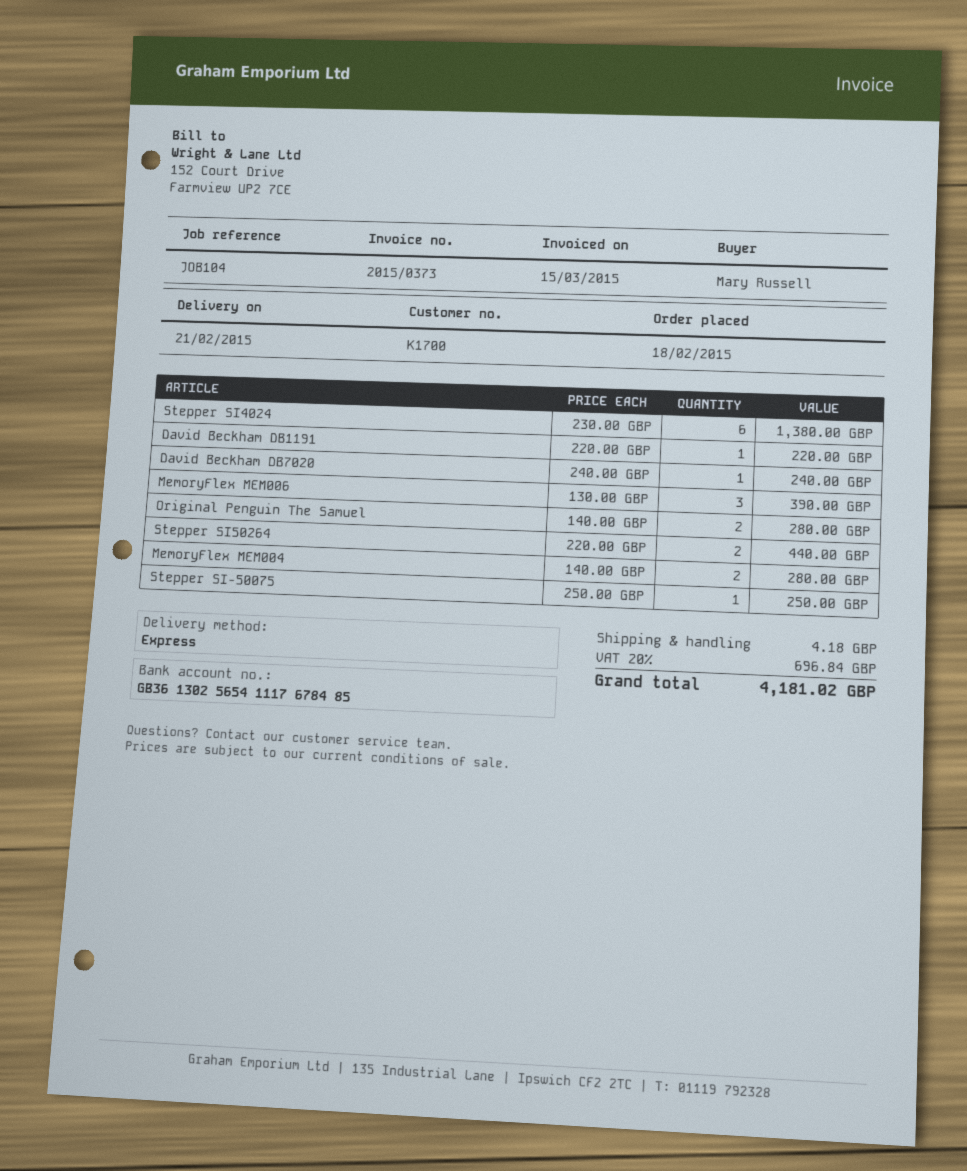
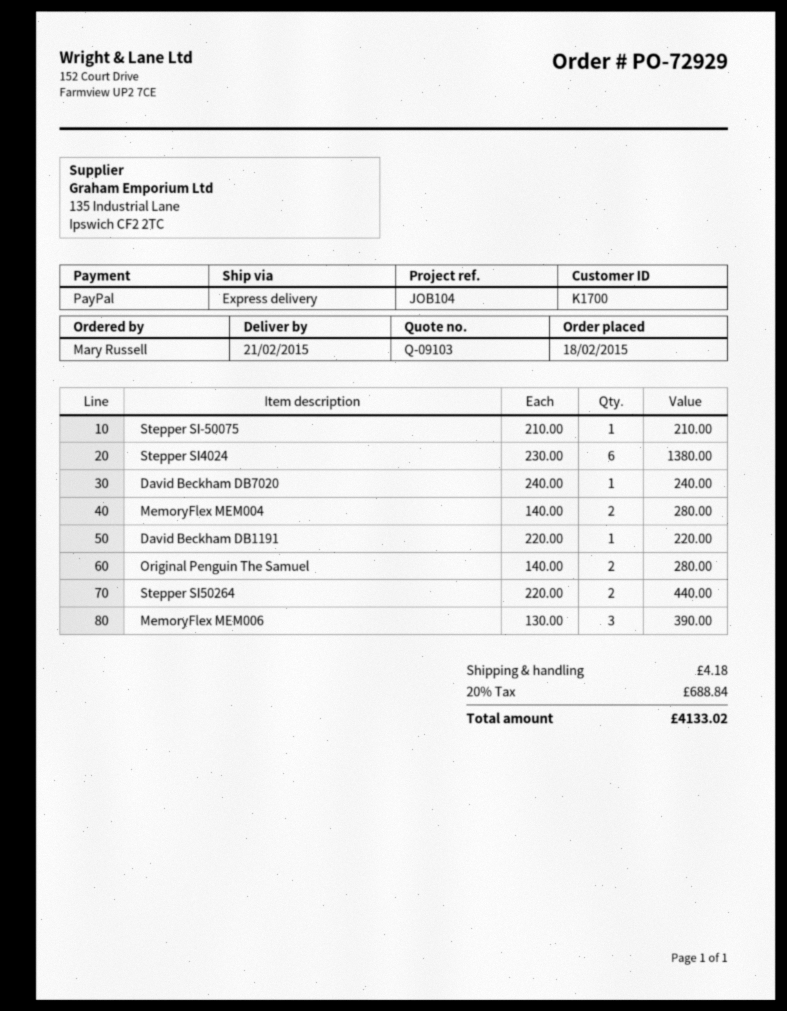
Stepper SI-50075: 1 x 250.00 = 250.00 -> 1 x 210.00 = 210.00
tax: 20% = 696.84 -> 20% = 688.84
total: 4181.02 -> 4133.02

